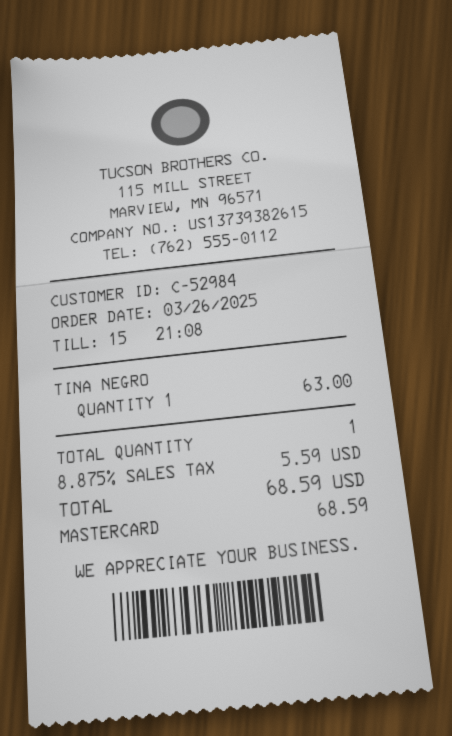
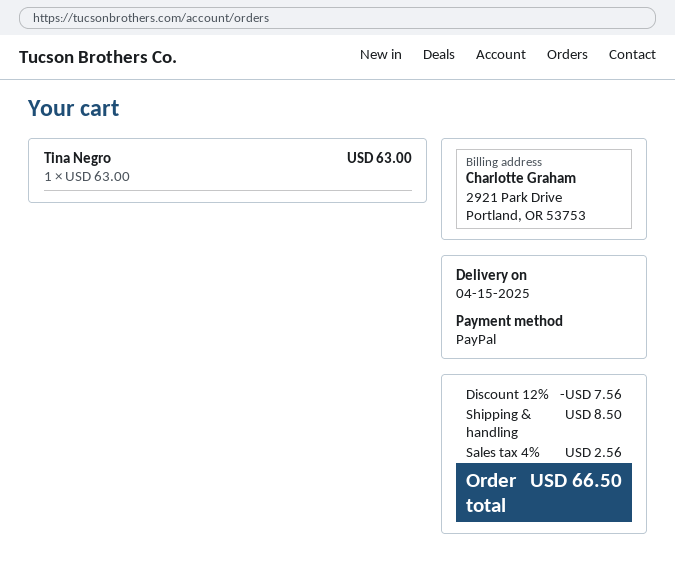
payment method: Mastercard -> PayPal
discount: none -> 12% = 7.56
shipping: none -> 8.50
tax: 8.875% = 5.59 -> 4% = 2.56
total: 68.59 -> 66.50

